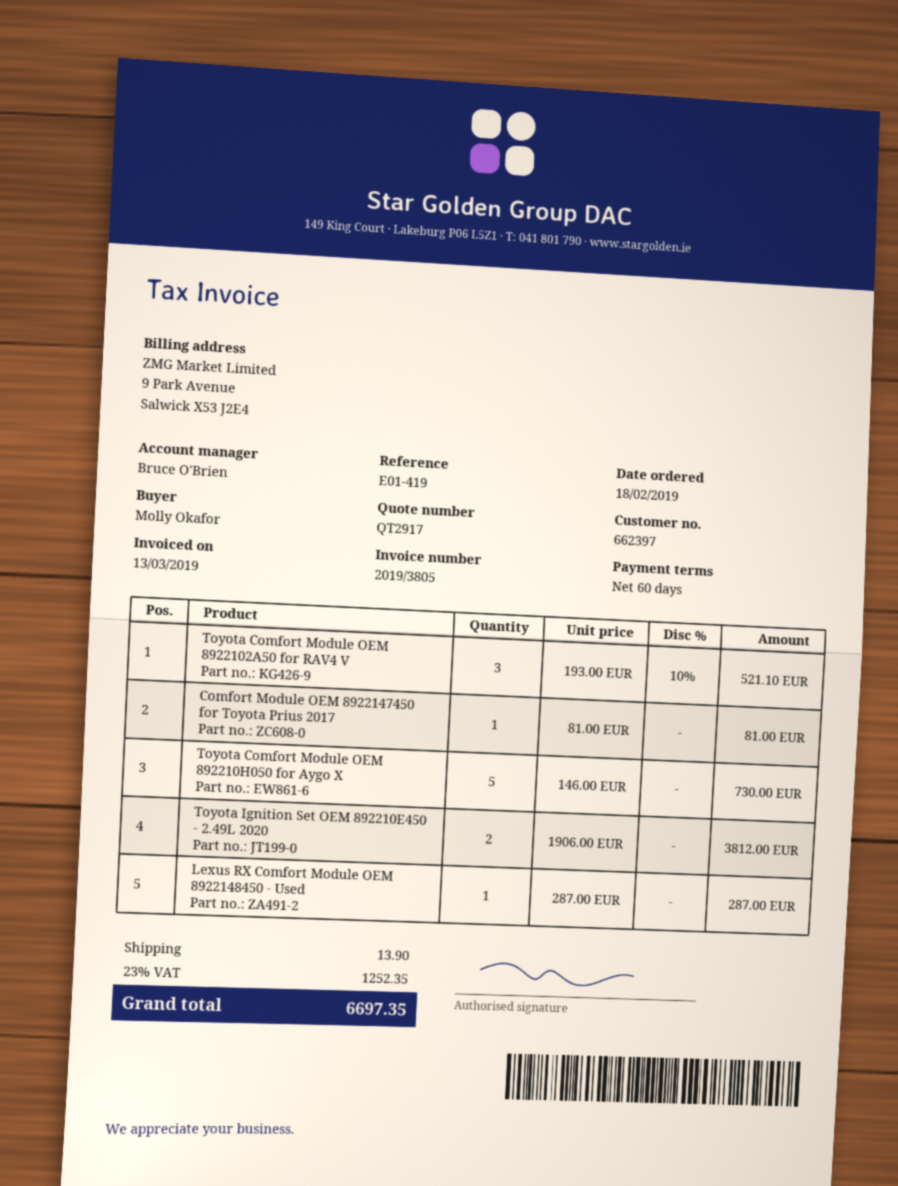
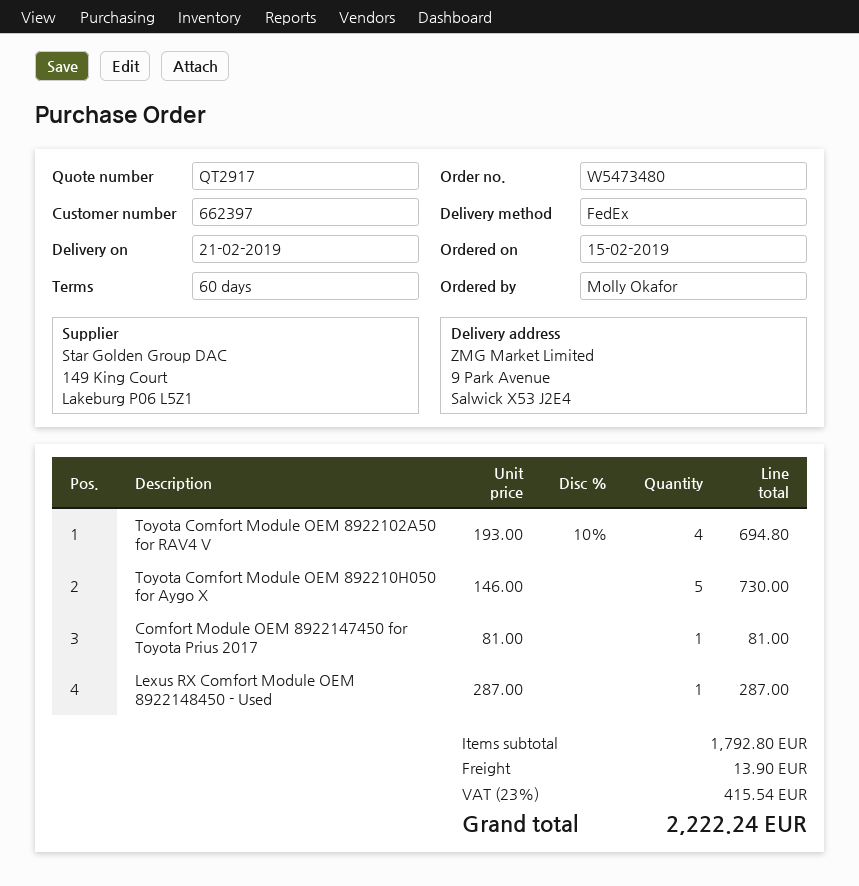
order date: 2019-02-18 -> 2019-02-15
Toyota Comfort Module OEM 8922102A50 for RAV4 V: 3 x 193.00 - 10% = 521.10 -> 4 x 193.00 - 10% = 694.80
Toyota Ignition Set OEM 892210E450 - 2.49L 2020: 2 x 1906.00 = 3812.00 -> none
tax: 23% = 1252.35 -> 23% = 415.54
total: 6697.35 -> 2222.24

